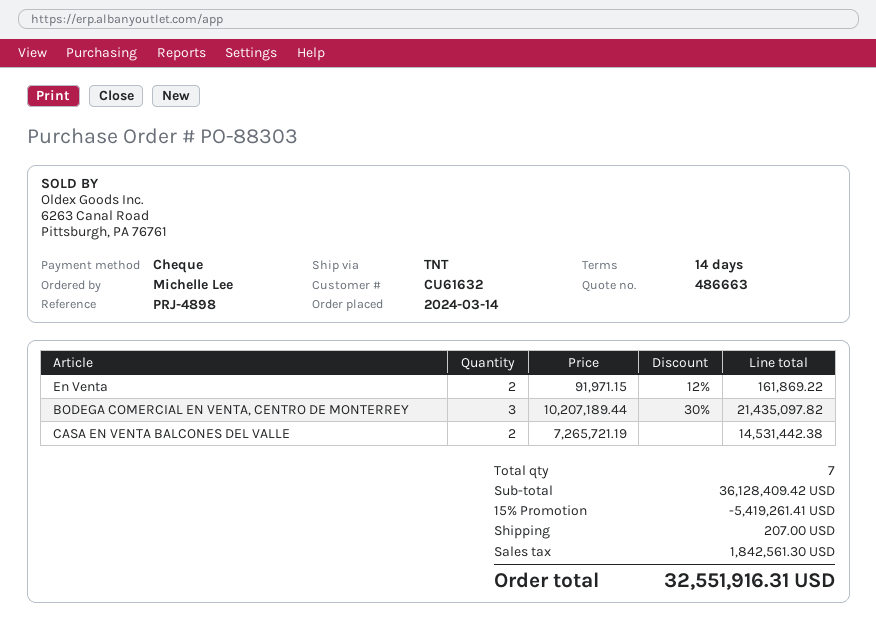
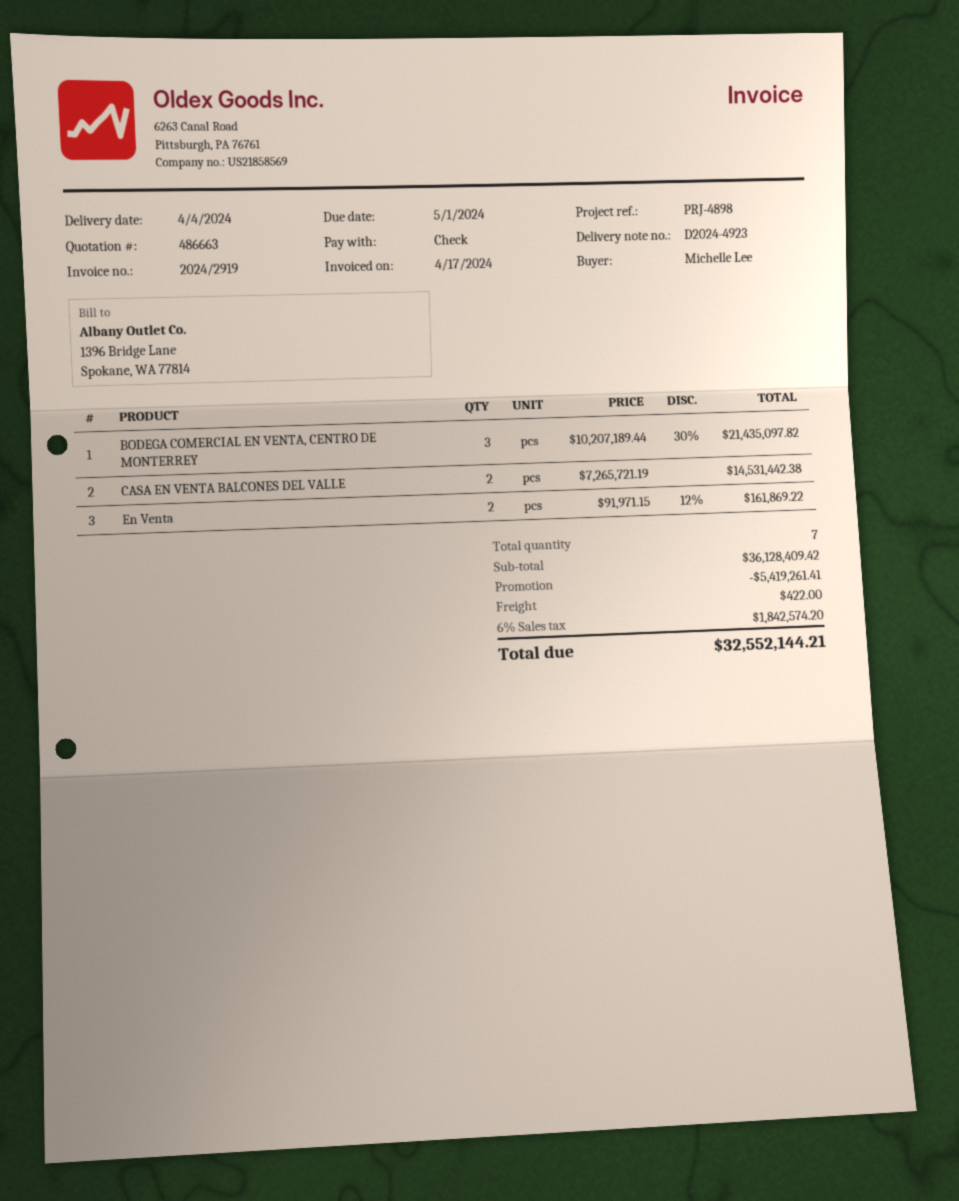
shipping: 207.00 -> 422.00
tax: 1842561.30 -> 1842574.20
total: 32551916.31 -> 32552144.21

